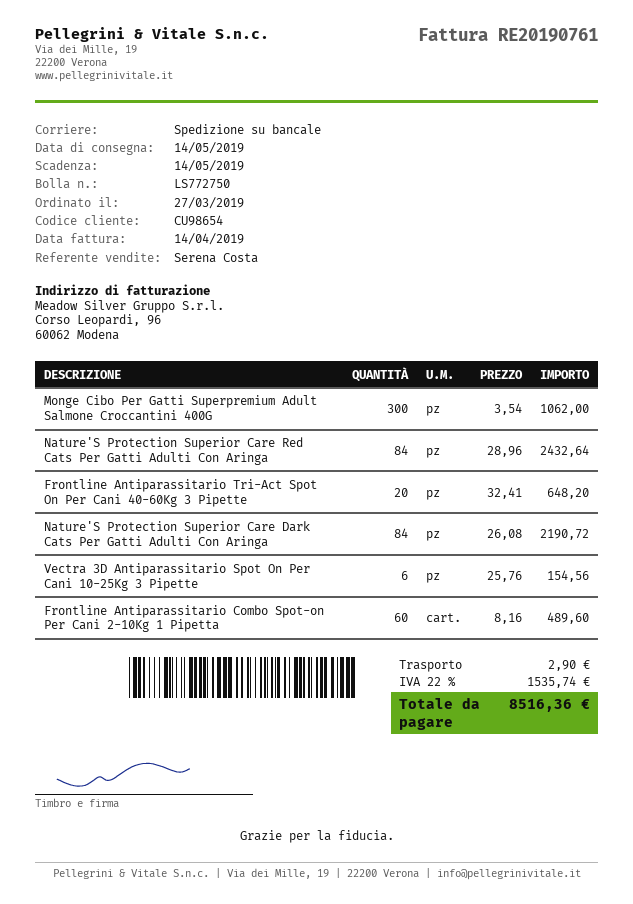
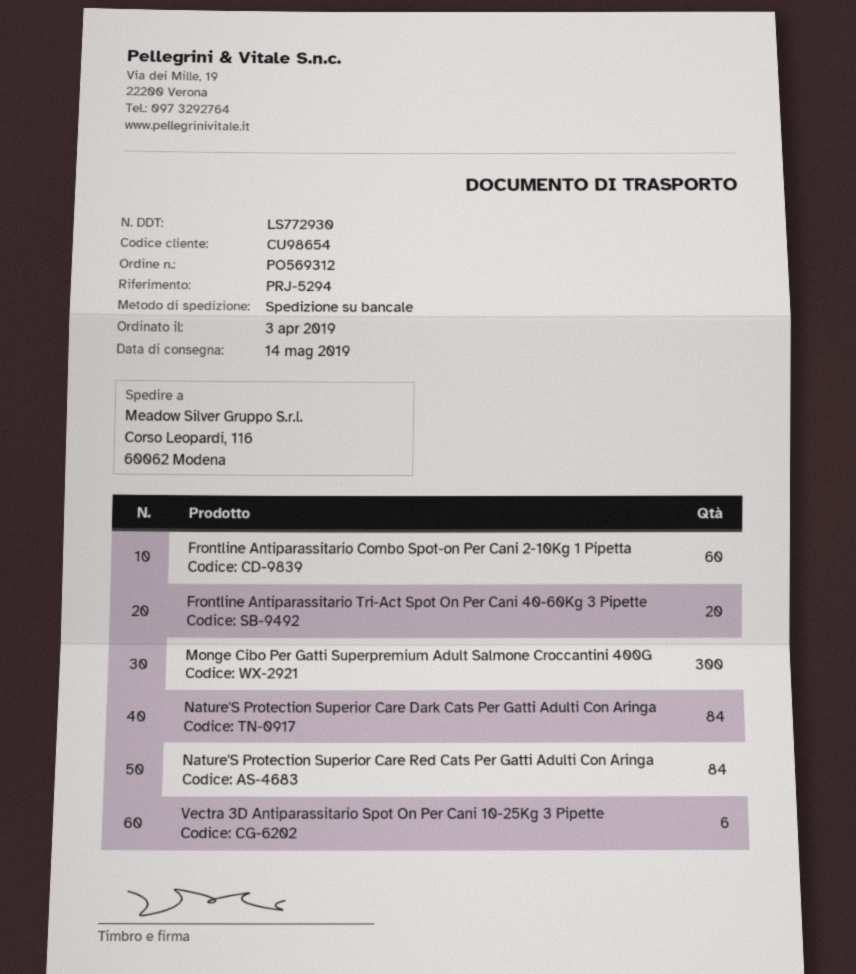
order date: 2019-03-27 -> 2019-04-03
delivery note number: LS772750 -> LS772930

